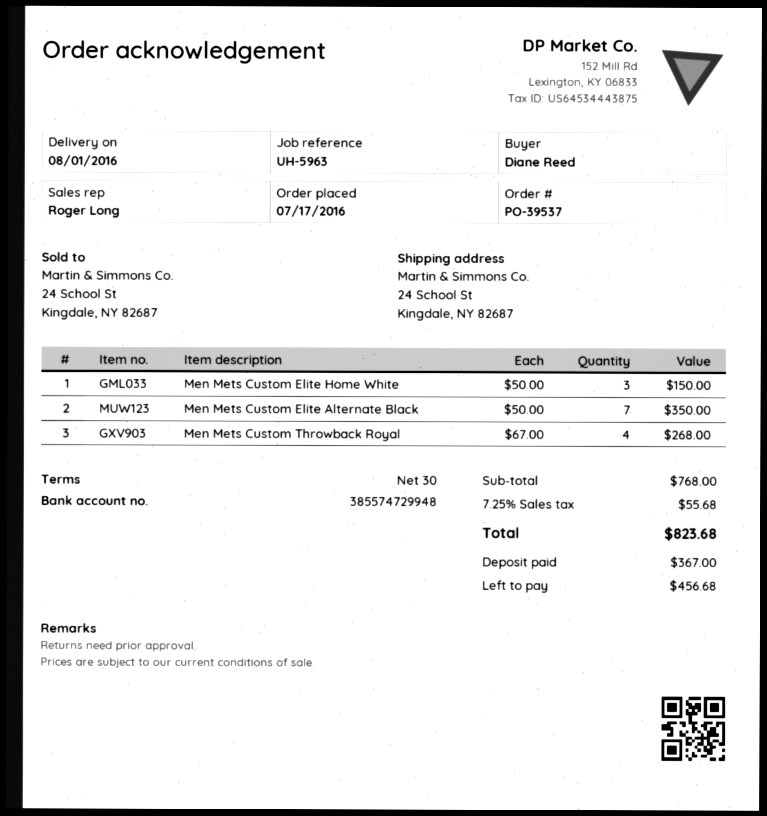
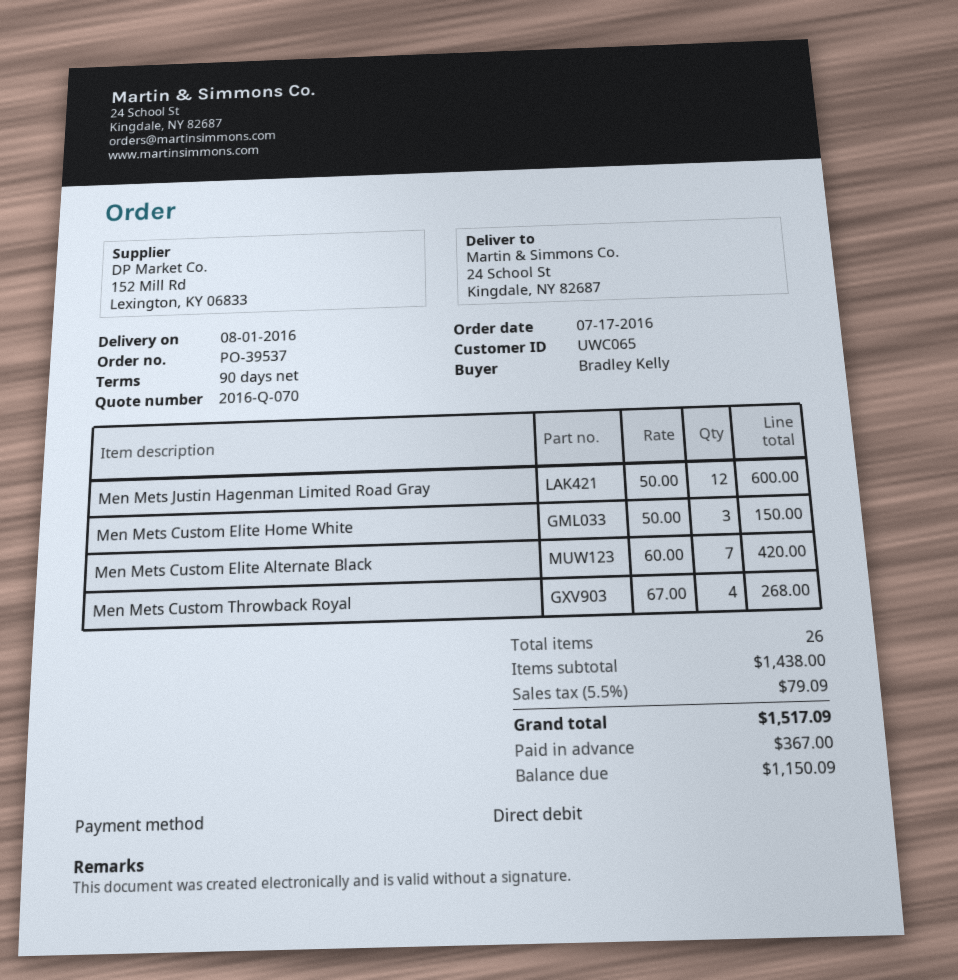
payment terms: 30 days -> 90 days
ordered by: Diane Reed -> Bradley Kelly
Men Mets Custom Elite Alternate Black: 7 x 50.00 = 350.00 -> 7 x 60.00 = 420.00
Men Mets Justin Hagenman Limited Road Gray: none -> 12 x 50.00 = 600.00
subtotal: 768.00 -> 1438.00
tax: 7.25% = 55.68 -> 5.5% = 79.09
total: 823.68 -> 1517.09
balance: 456.68 -> 1150.09

